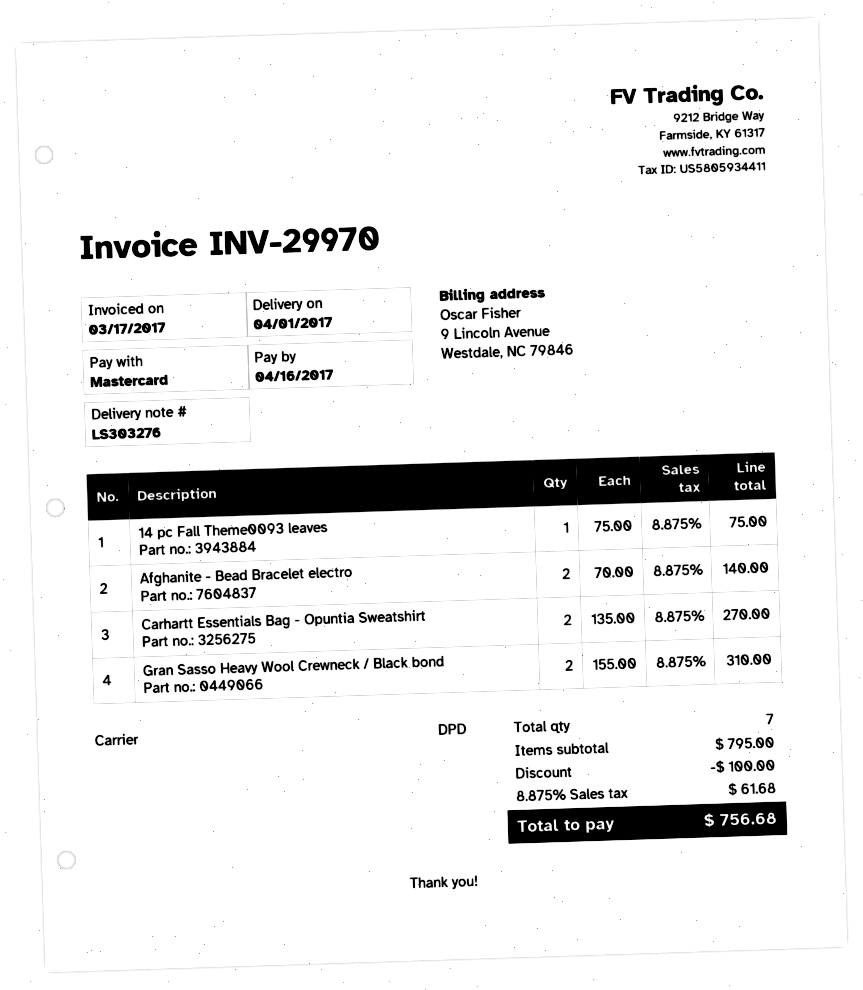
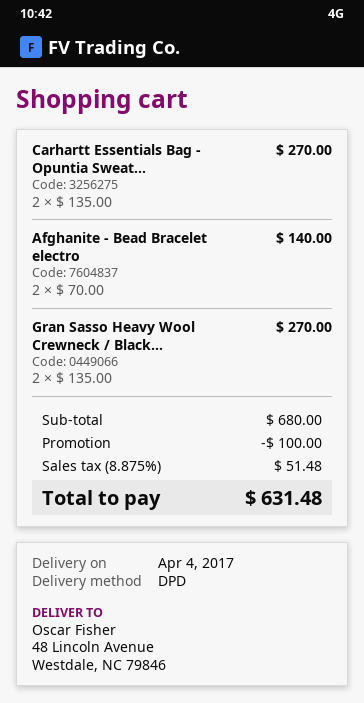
delivery date: 2017-04-01 -> 2017-04-04
14 pc Fall Theme0093 leaves: 1 x 75.00 = 75.00 -> none
Gran Sasso Heavy Wool Crewneck / Black bond: 2 x 155.00 = 310.00 -> 2 x 135.00 = 270.00
subtotal: 795.00 -> 680.00
tax: 8.875% = 61.68 -> 8.875% = 51.48
total: 756.68 -> 631.48

